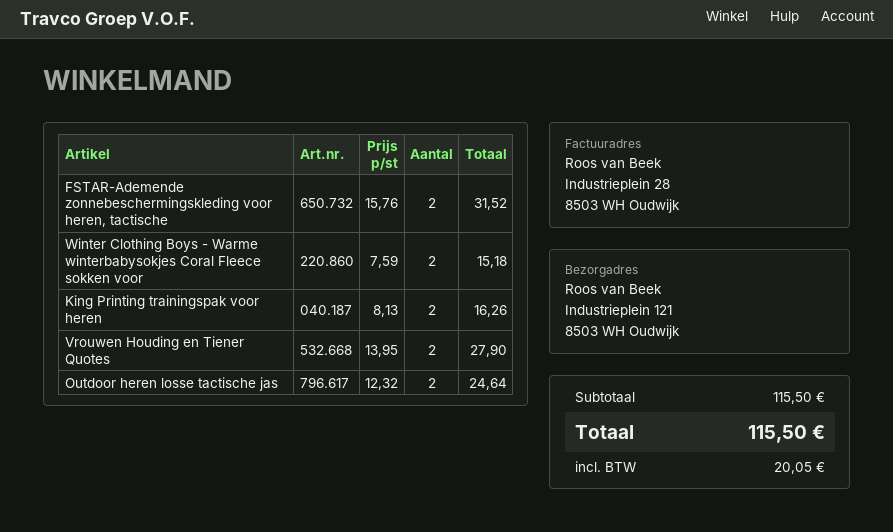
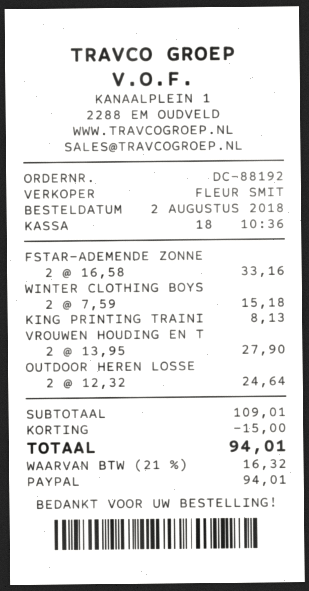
FSTAR-Ademende zonnebeschermingskleding voor heren, tactische: 2 x 15.76 = 31.52 -> 2 x 16.58 = 33.16
King Printing trainingspak voor heren: 2 x 8.13 = 16.26 -> 1 x 8.13 = 8.13
subtotal: 115.50 -> 109.01
discount: none -> 15.00
tax: 20.05 -> 16.32
total: 115.50 -> 94.01

